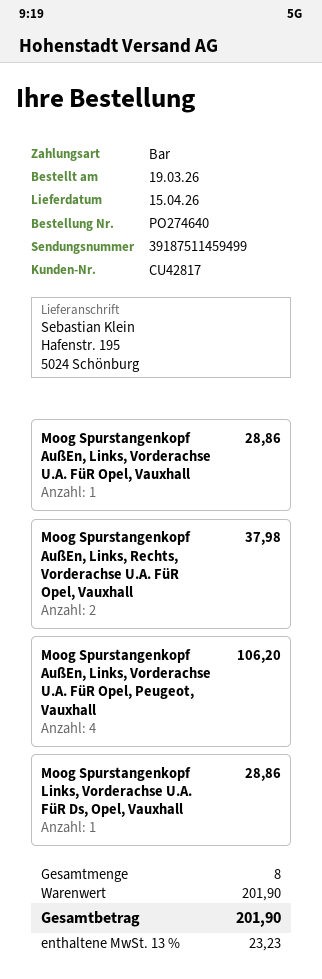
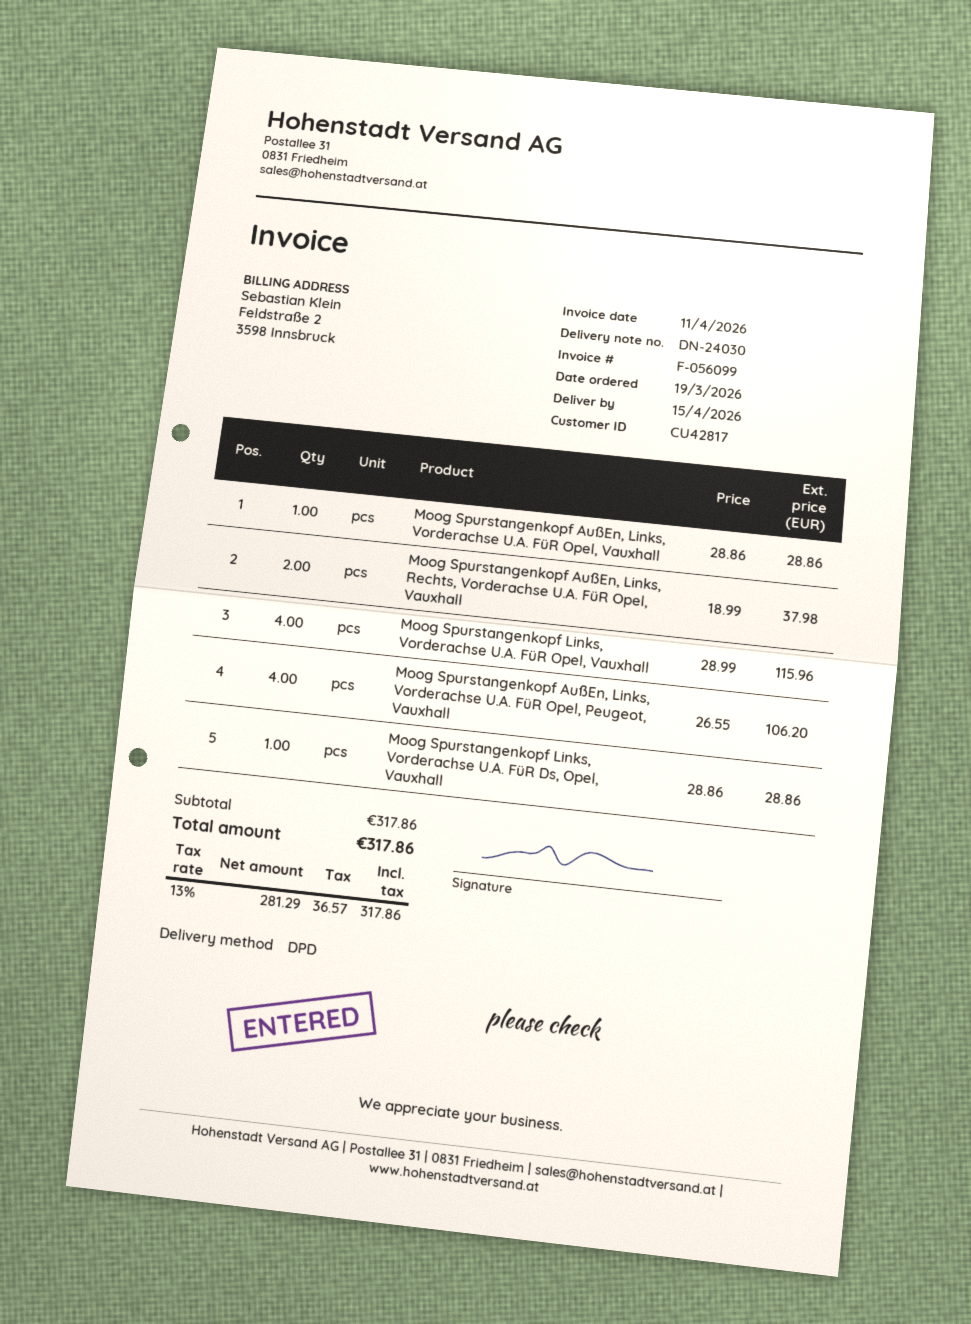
Moog Spurstangenkopf Links, Vorderachse U.A. FüR Opel, Vauxhall: none -> 4 for 115.96
subtotal: 201.90 -> 317.86
tax: 13% = 23.23 -> 13% = 36.57
total: 201.90 -> 317.86

